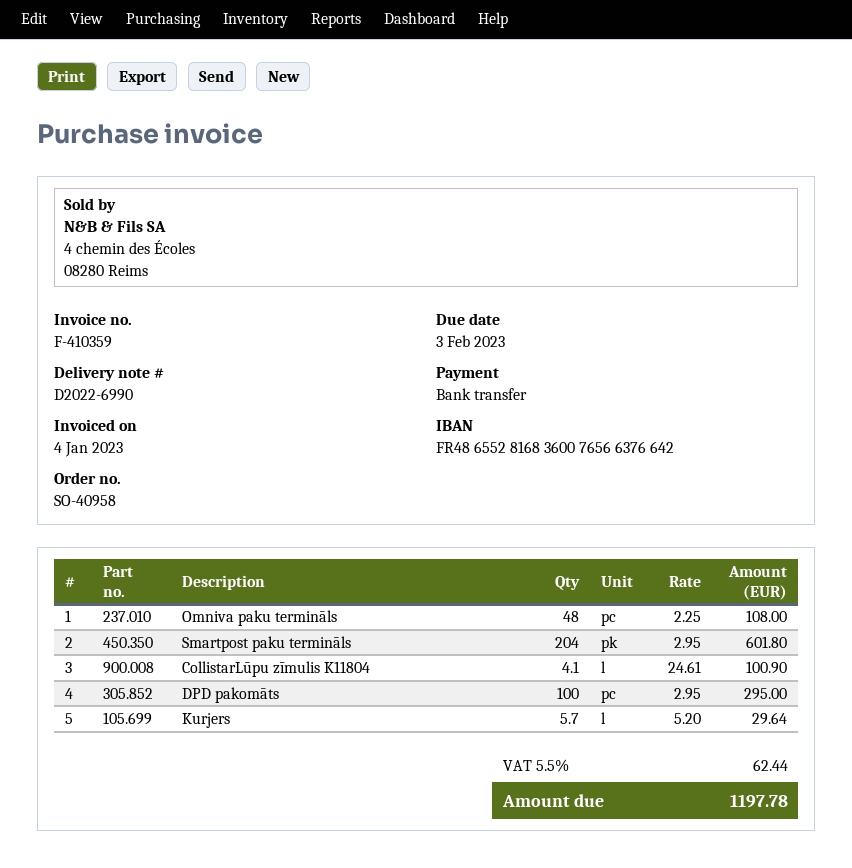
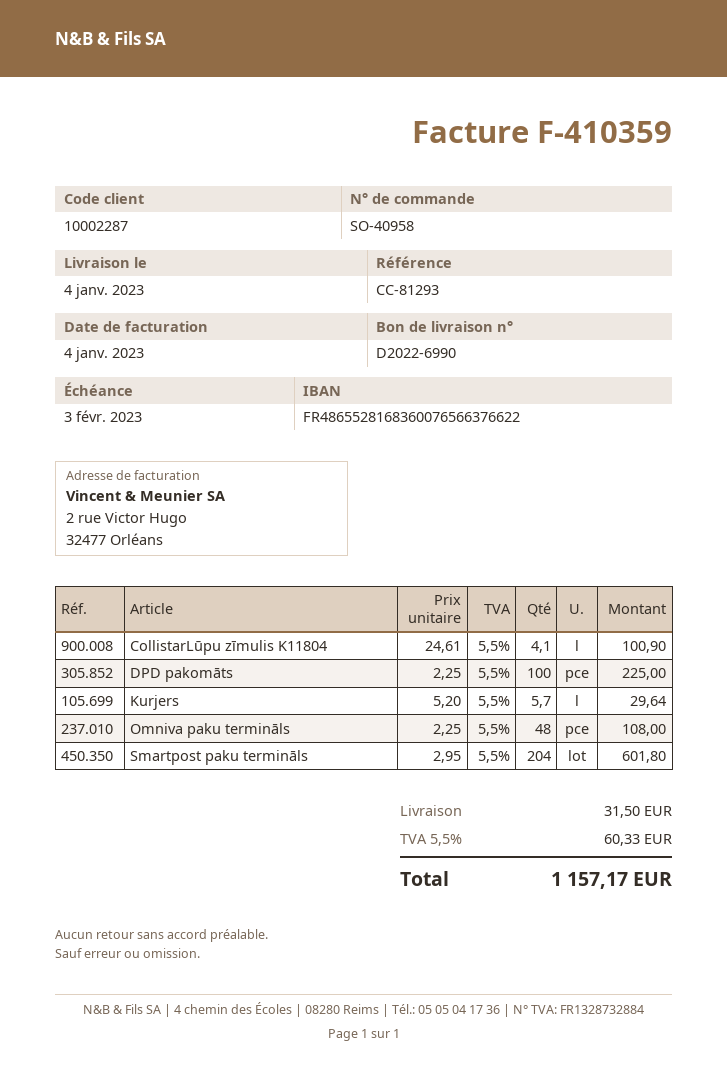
bank account: FR4865528168360076566376642 -> FR4865528168360076566376622
DPD pakomāts: 100 x 2.95 = 295.00 -> 100 x 2.25 = 225.00
shipping: none -> 31.50
tax: 5.5% = 62.44 -> 5.5% = 60.33
total: 1197.78 -> 1157.17

